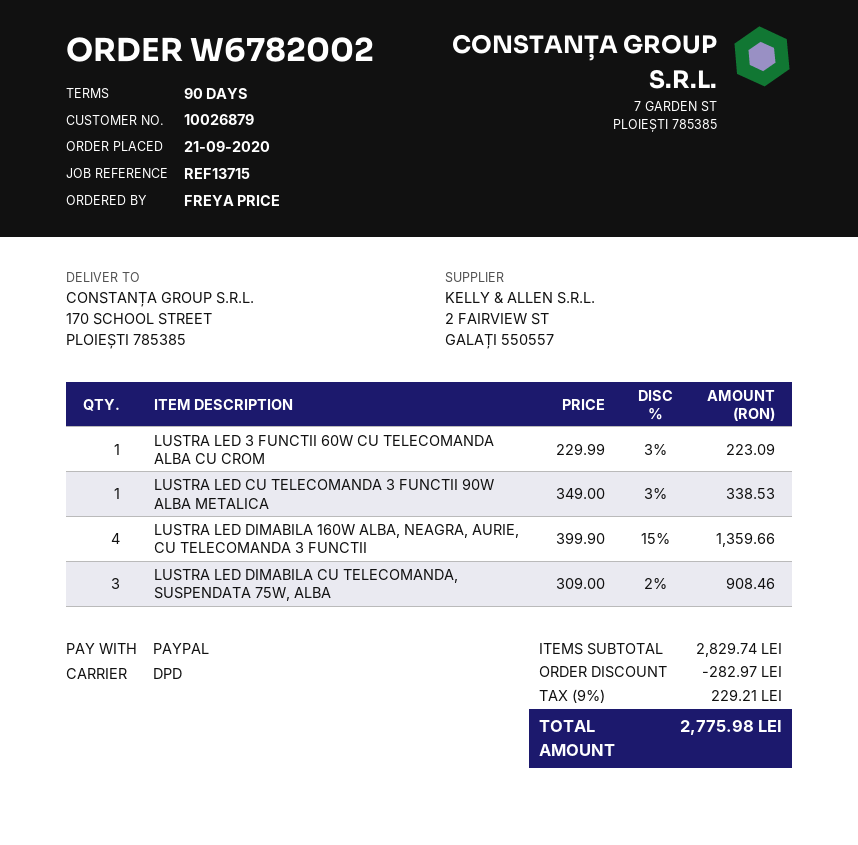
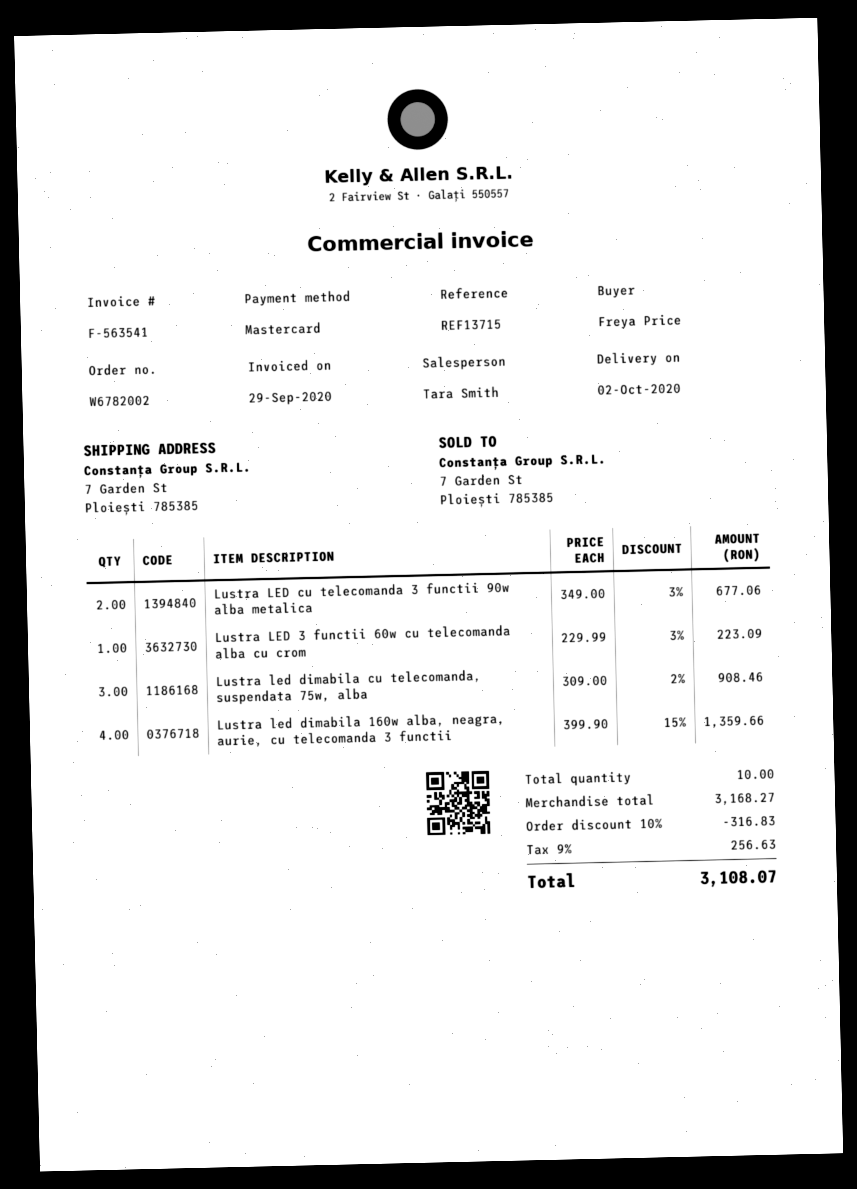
payment method: PayPal -> Mastercard
ship to: 170 SCHOOL STREET, PLOIEȘTI 785385 -> 7 Garden St, Ploiești 785385
LUSTRA LED CU TELECOMANDA 3 FUNCTII 90W ALBA METALICA: 1 x 349.00 - 3% = 338.53 -> 2 x 349.00 - 3% = 677.06
subtotal: 2829.74 -> 3168.27
discount: 282.97 -> 316.83
tax: 9% = 229.21 -> 9% = 256.63
total: 2775.98 -> 3108.07

